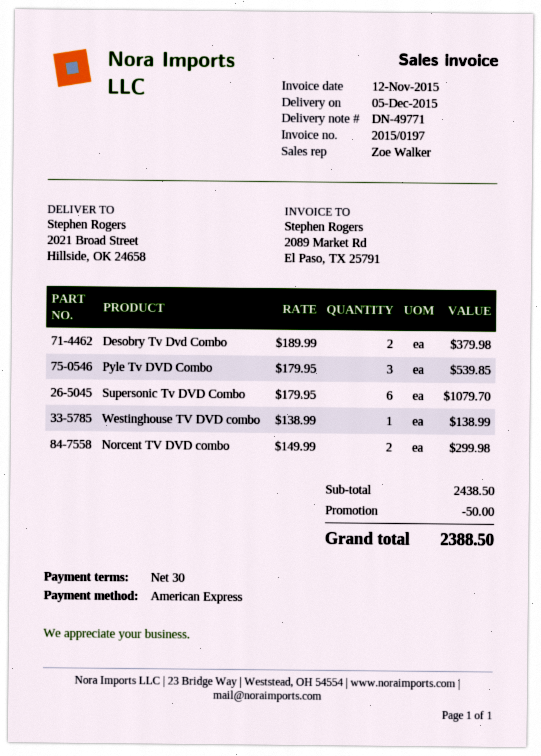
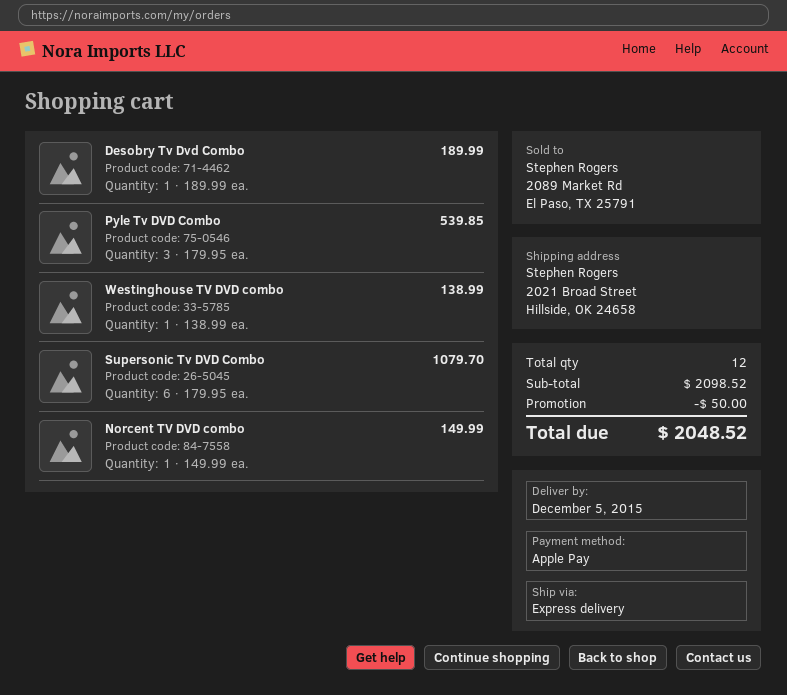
payment method: American Express -> Apple Pay
Desobry Tv Dvd Combo: 2 x 189.99 = 379.98 -> 1 x 189.99 = 189.99
Norcent TV DVD combo: 2 x 149.99 = 299.98 -> 1 x 149.99 = 149.99
subtotal: 2438.50 -> 2098.52
total: 2388.50 -> 2048.52

